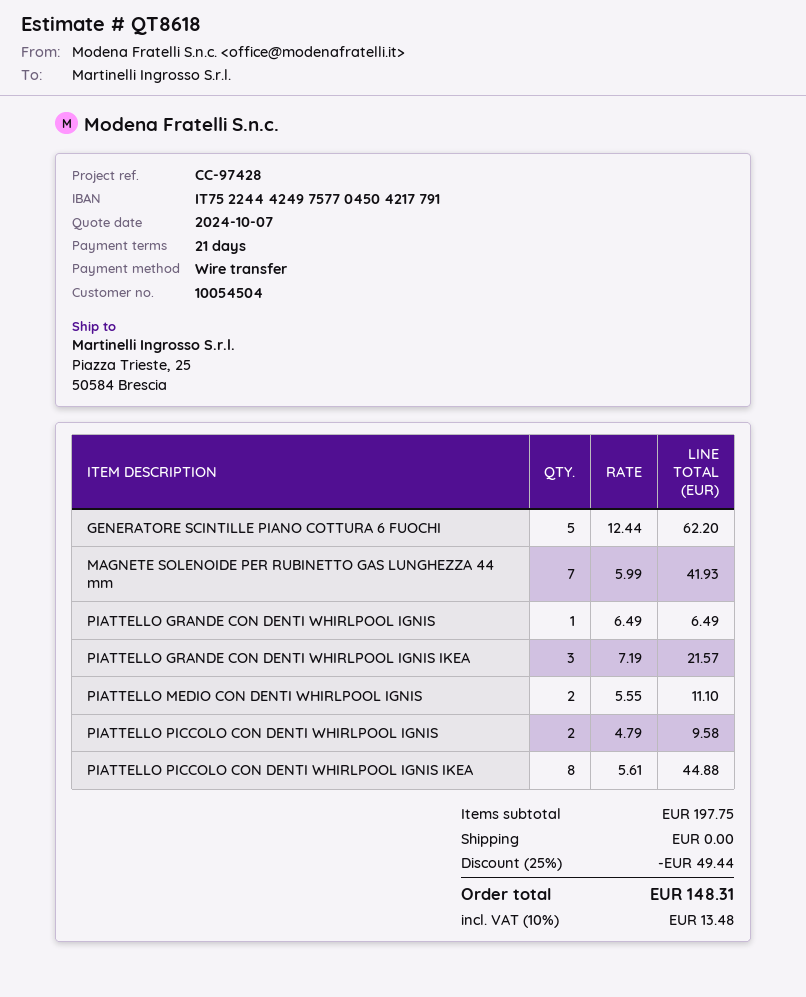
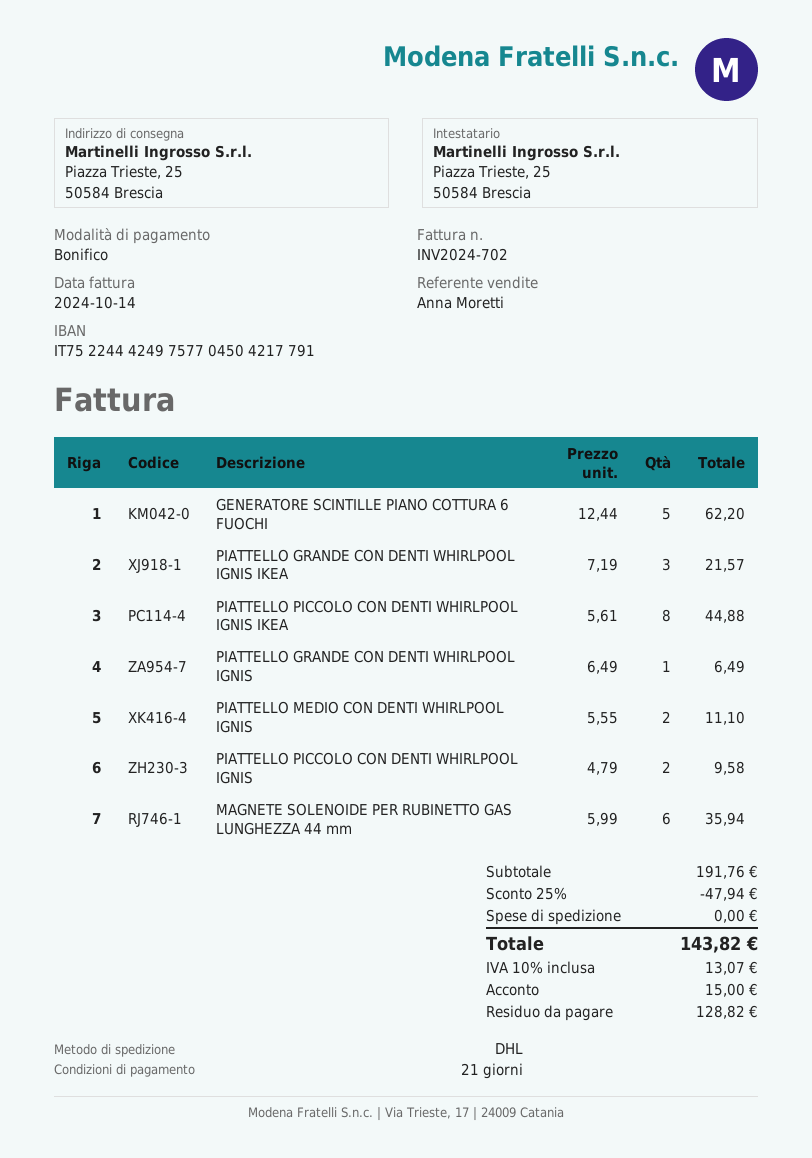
MAGNETE SOLENOIDE PER RUBINETTO GAS LUNGHEZZA 44 mm: 7 x 5.99 = 41.93 -> 6 x 5.99 = 35.94
subtotal: 197.75 -> 191.76
discount: 25% = 49.44 -> 25% = 47.94
tax: 10% = 13.48 -> 10% = 13.07
total: 148.31 -> 143.82

